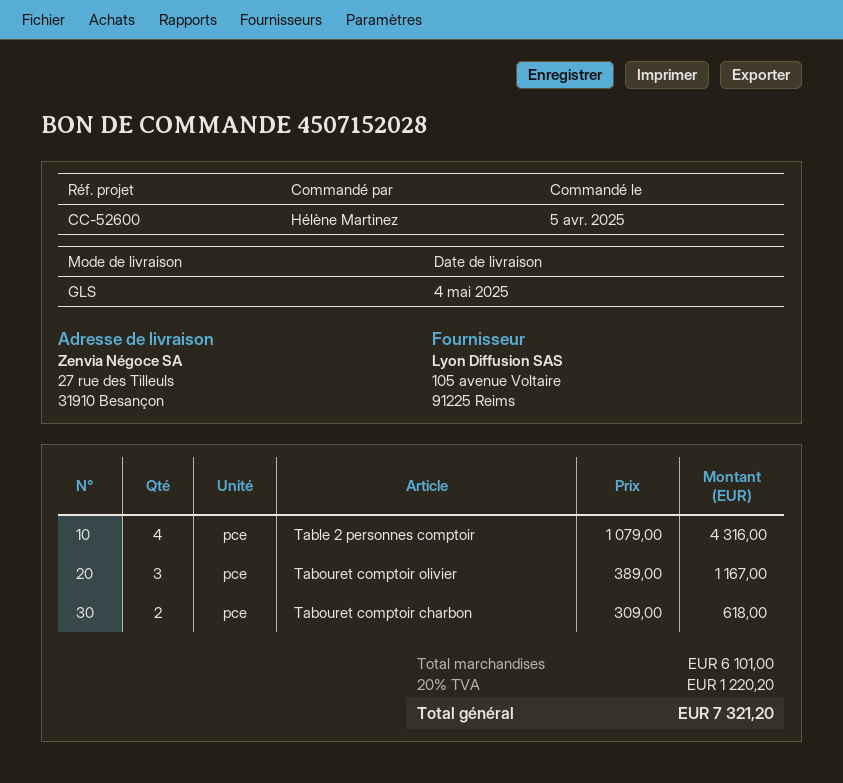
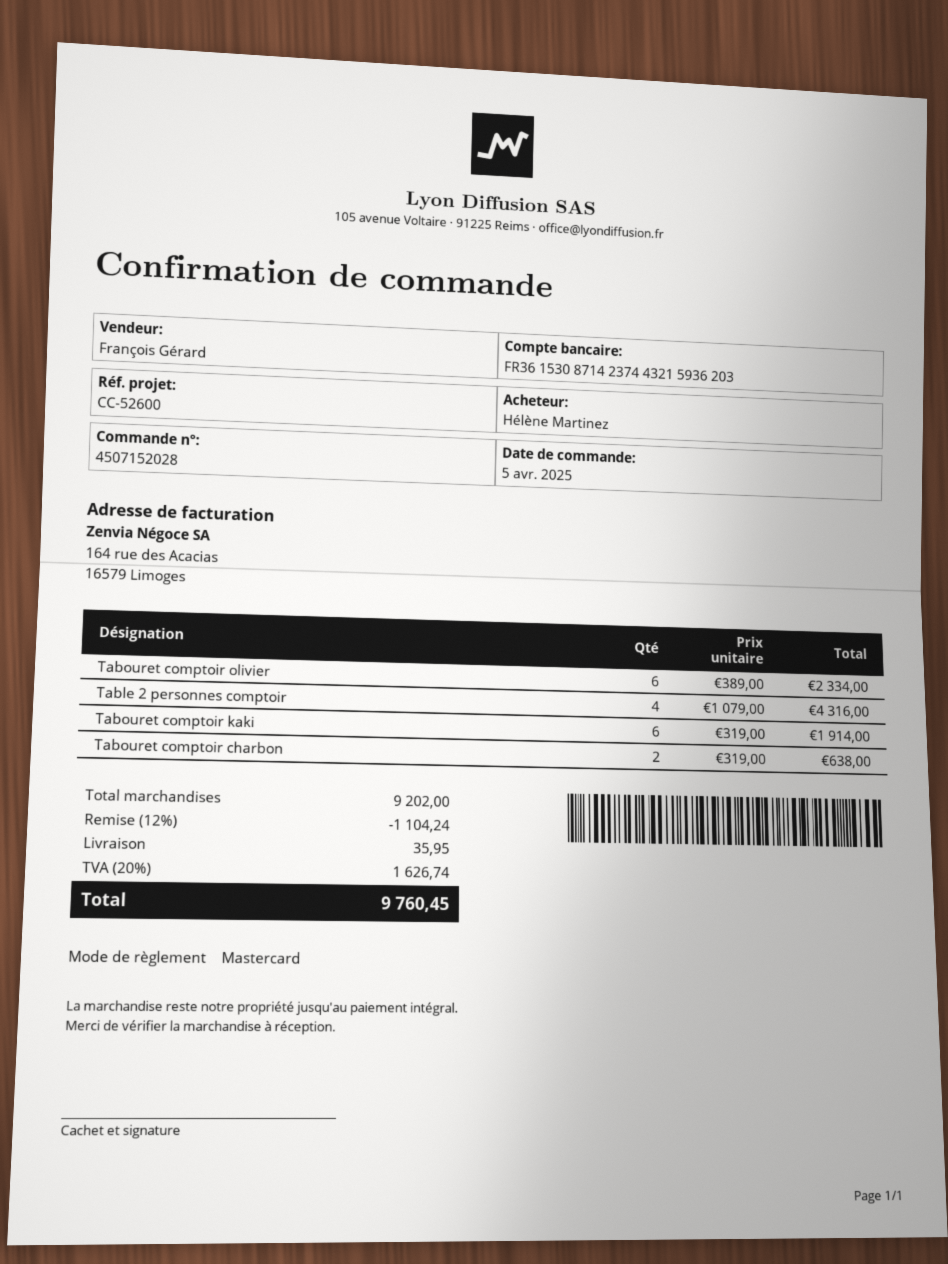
Tabouret comptoir olivier: 3 x 389.00 = 1167.00 -> 6 x 389.00 = 2334.00
Tabouret comptoir charbon: 2 x 309.00 = 618.00 -> 2 x 319.00 = 638.00
Tabouret comptoir kaki: none -> 6 x 319.00 = 1914.00
subtotal: 6101.00 -> 9202.00
discount: none -> 12% = 1104.24
shipping: none -> 35.95
tax: 20% = 1220.20 -> 20% = 1626.74
total: 7321.20 -> 9760.45

